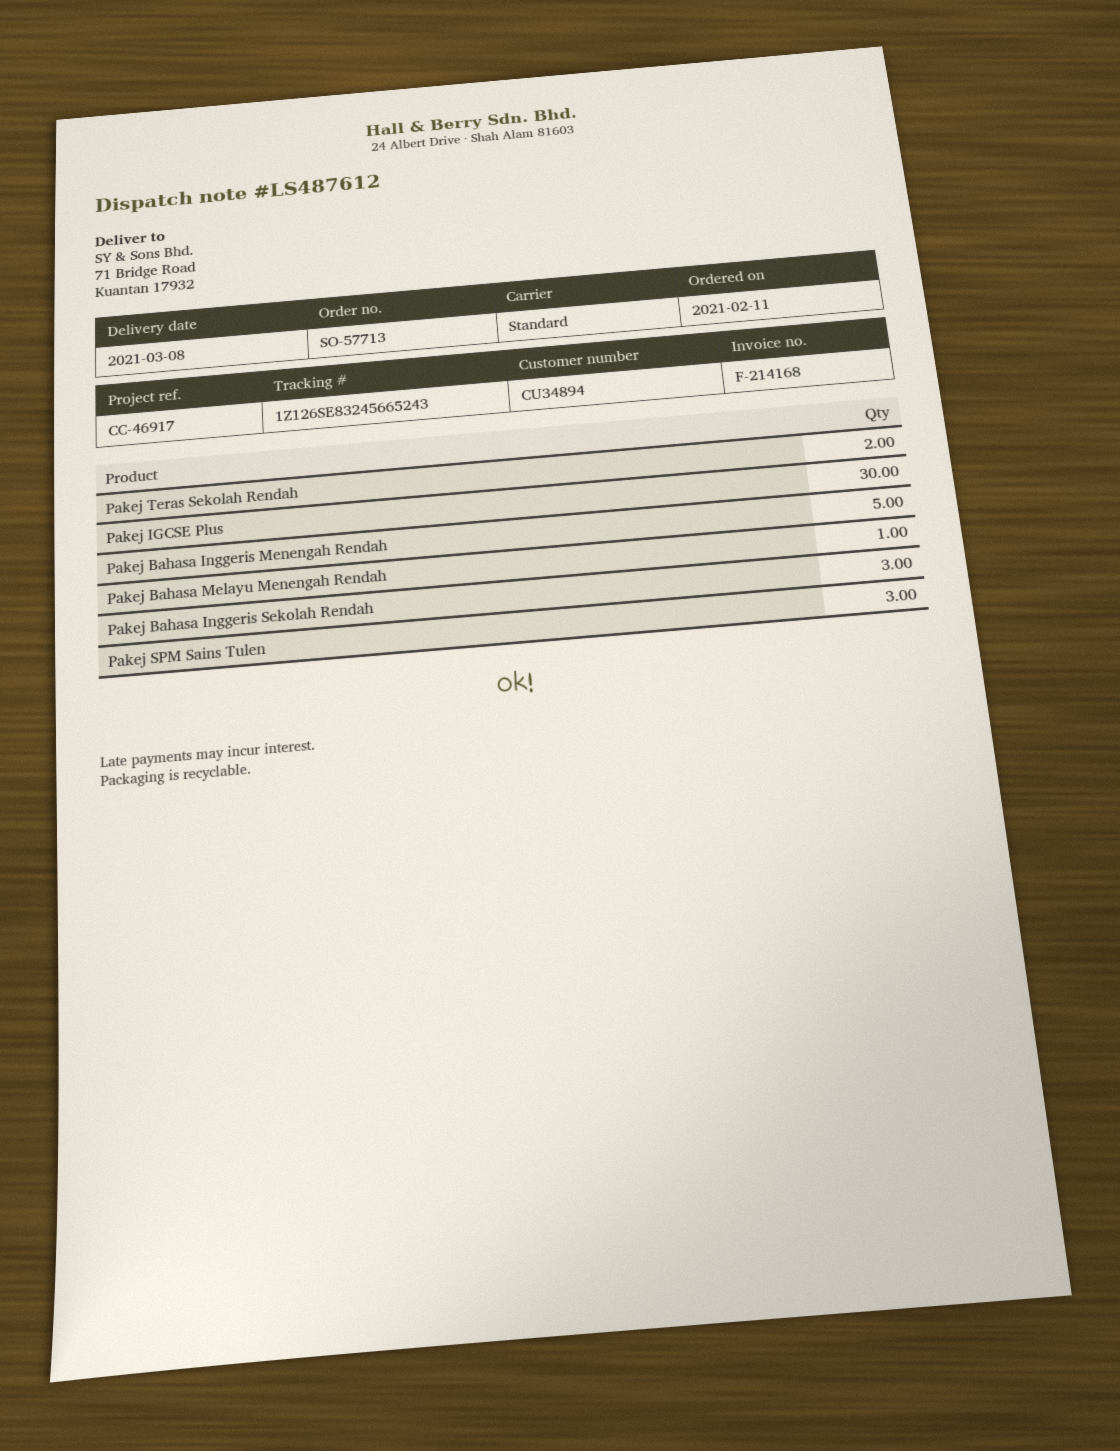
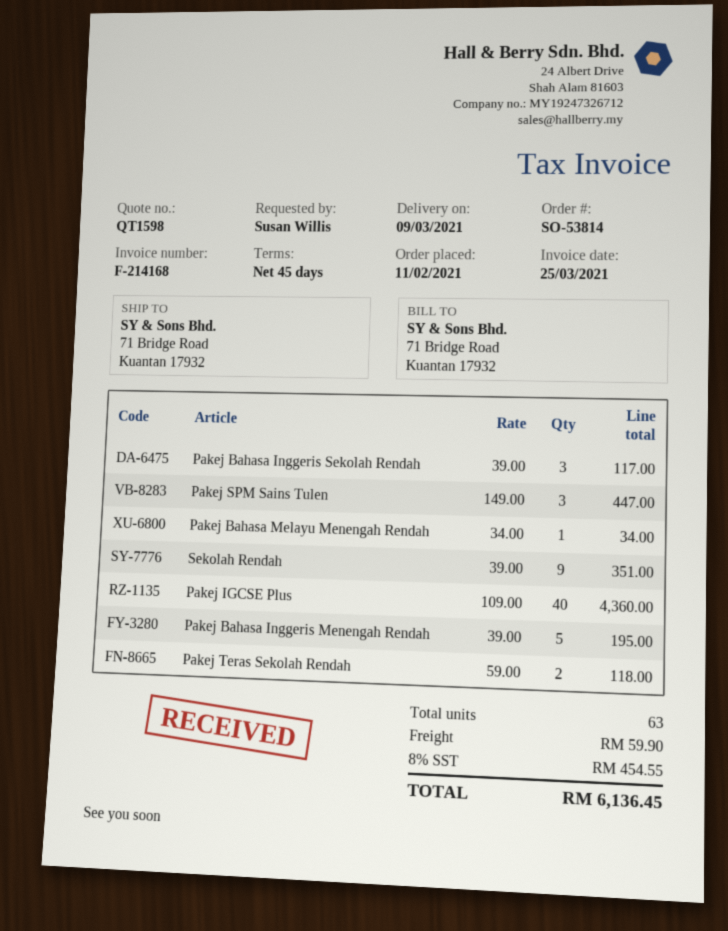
order number: SO-57713 -> SO-53814
delivery date: 2021-03-08 -> 2021-03-09
Pakej IGCSE Plus: 30 -> 40
Sekolah Rendah: none -> 9

